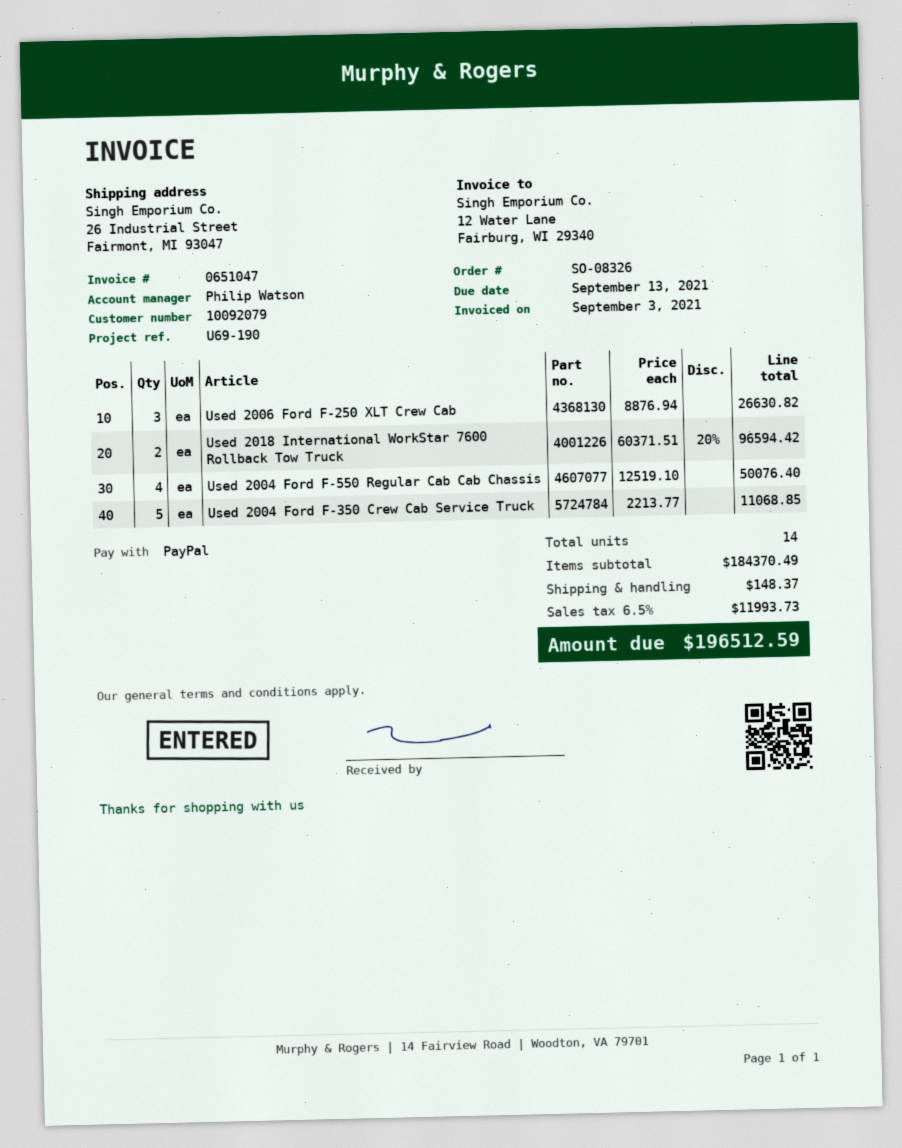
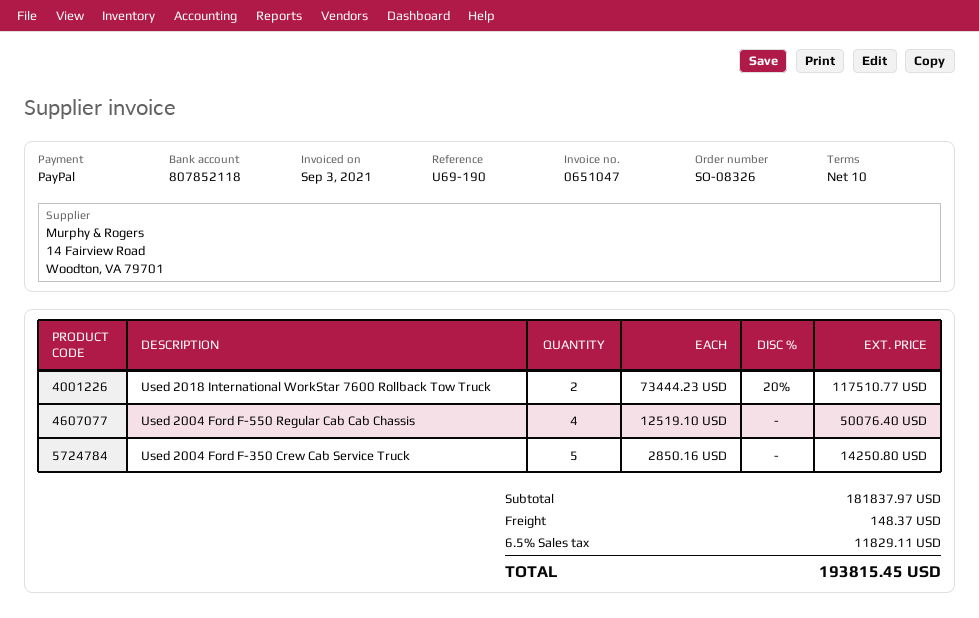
Used 2006 Ford F-250 XLT Crew Cab: 3 x 8876.94 = 26630.82 -> none
Used 2018 International WorkStar 7600 Rollback Tow Truck: 2 x 60371.51 - 20% = 96594.42 -> 2 x 73444.23 - 20% = 117510.77
Used 2004 Ford F-350 Crew Cab Service Truck: 5 x 2213.77 = 11068.85 -> 5 x 2850.16 = 14250.80
subtotal: 184370.49 -> 181837.97
tax: 6.5% = 11993.73 -> 6.5% = 11829.11
total: 196512.59 -> 193815.45

